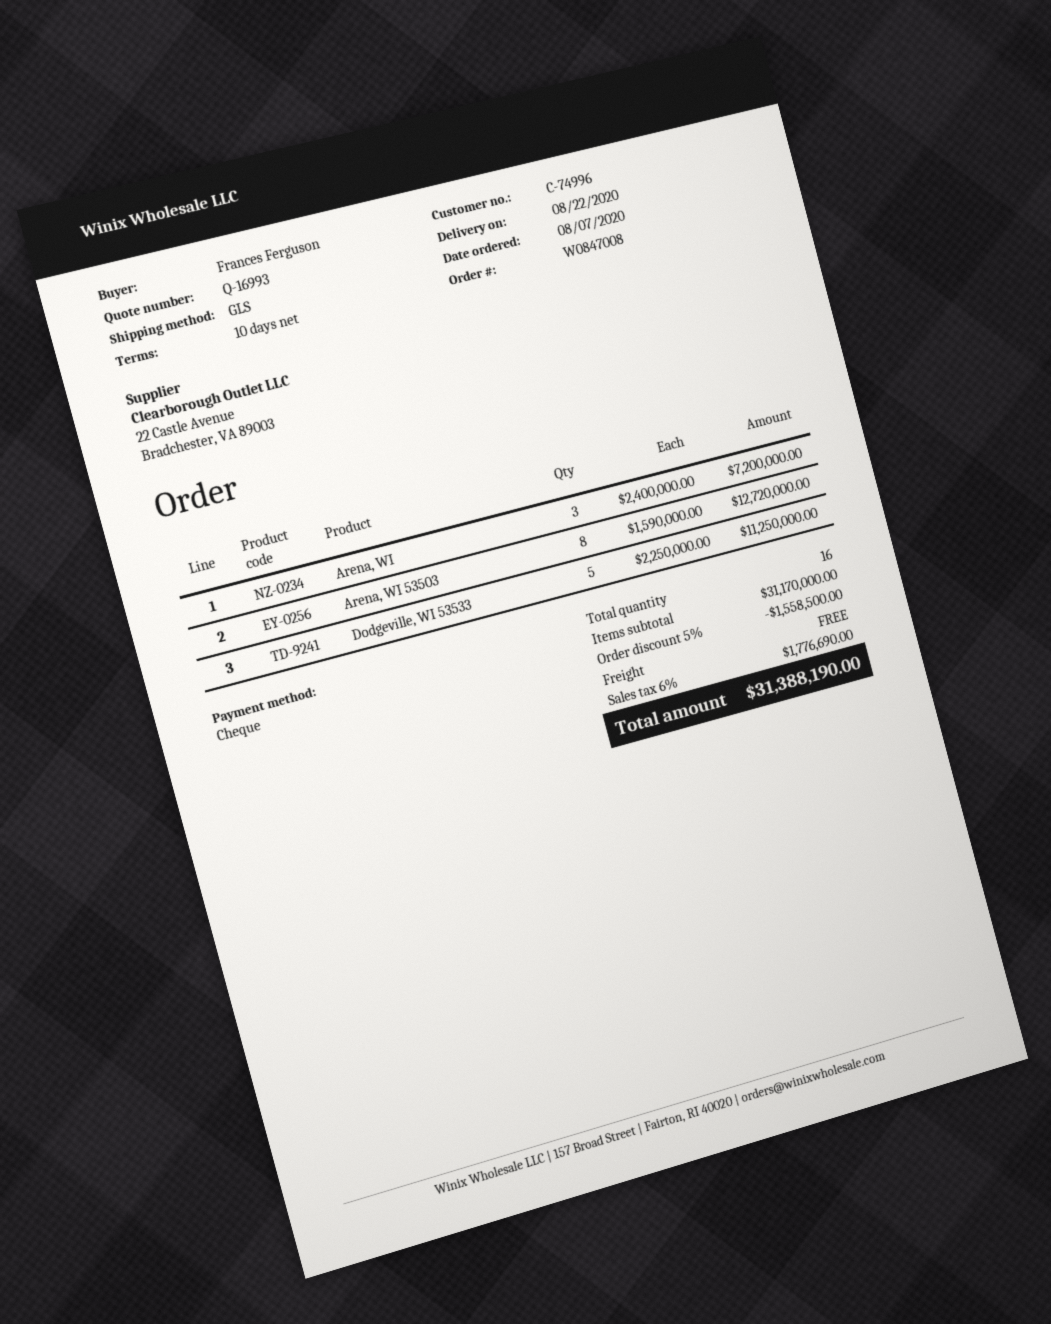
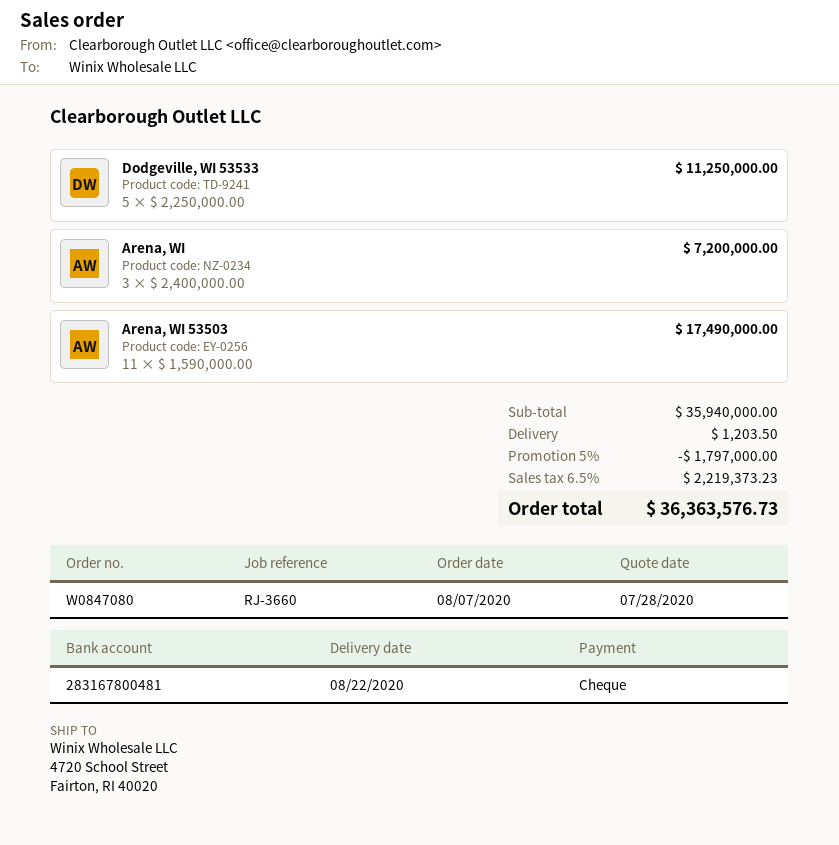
order number: W0847008 -> W0847080
Arena, WI 53503: 8 x 1590000.00 = 12720000.00 -> 11 x 1590000.00 = 17490000.00
subtotal: 31170000.00 -> 35940000.00
discount: 5% = 1558500.00 -> 5% = 1797000.00
shipping: 0.00 -> 1203.50
tax: 6% = 1776690.00 -> 6.5% = 2219373.23
total: 31388190.00 -> 36363576.73

